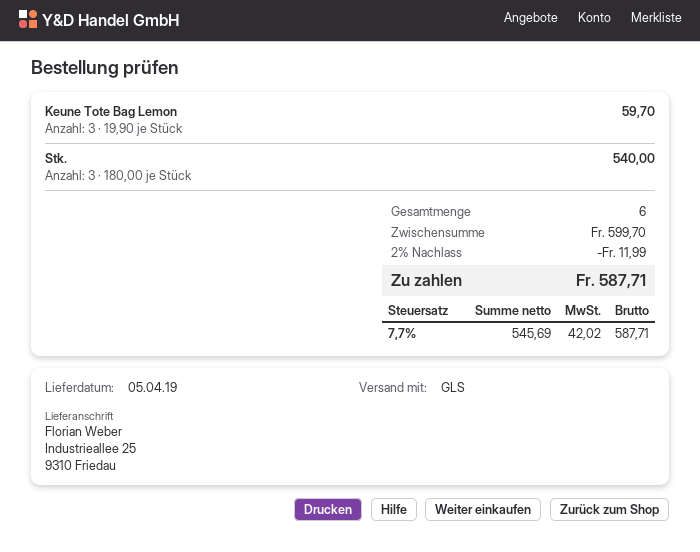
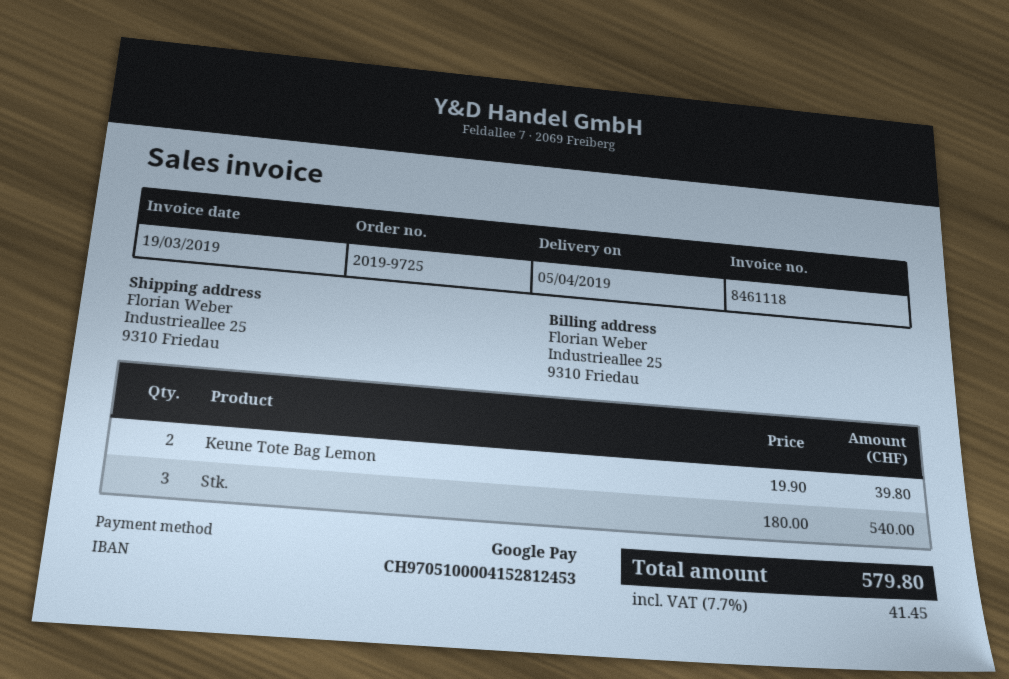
Keune Tote Bag Lemon: 3 x 19.90 = 59.70 -> 2 x 19.90 = 39.80
discount: 2% = 11.99 -> none
tax: 7.7% = 42.02 -> 7.7% = 41.45
total: 587.71 -> 579.80

